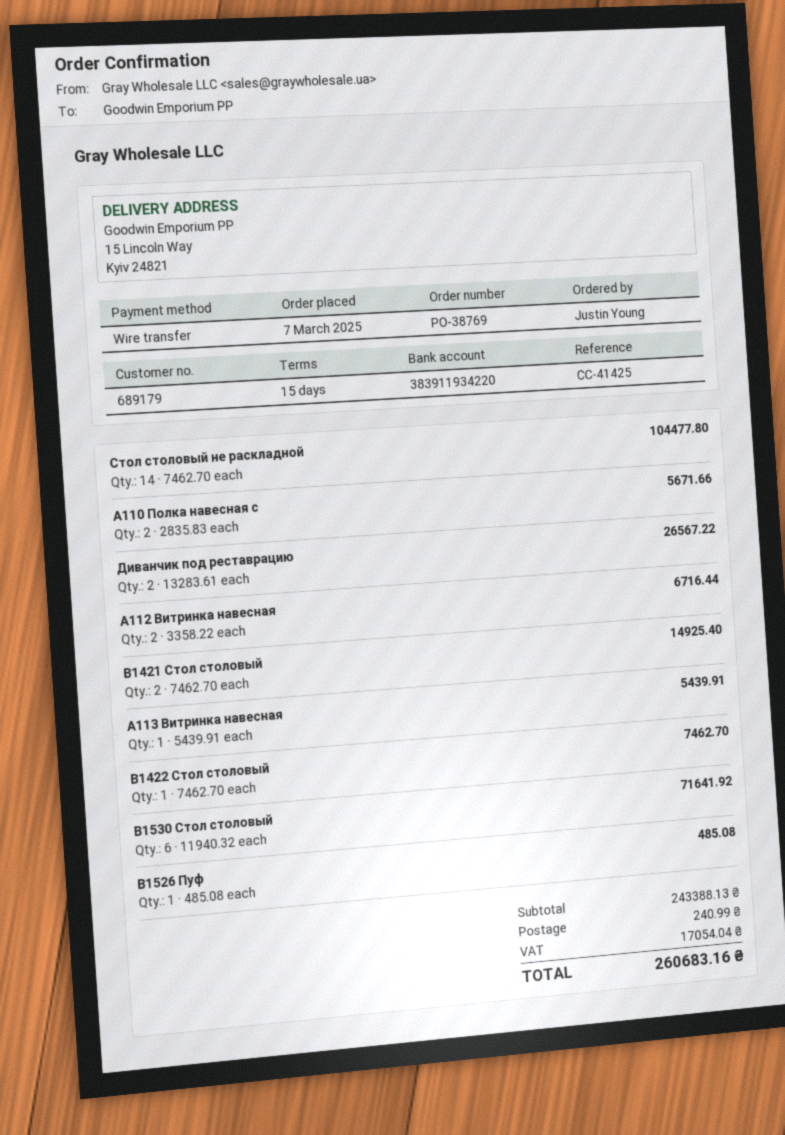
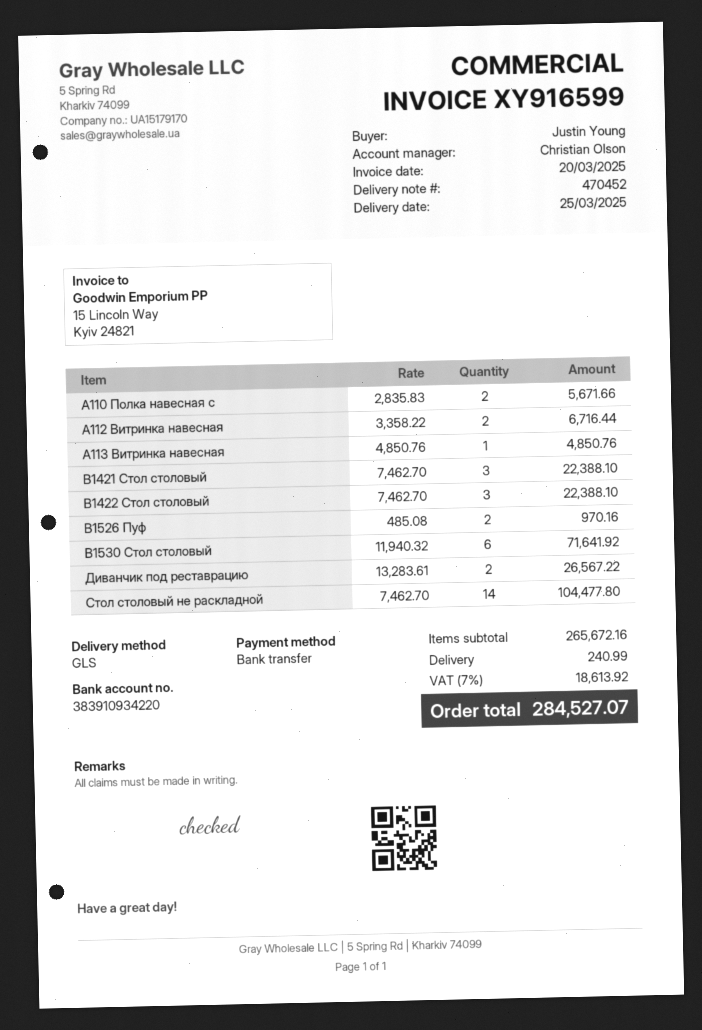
bank account: 383911934220 -> 383910934220
В1421 Стол столовый: 2 x 7462.70 = 14925.40 -> 3 x 7462.70 = 22388.10
А113 Витринка навесная: 1 x 5439.91 = 5439.91 -> 1 x 4850.76 = 4850.76
В1422 Стол столовый: 1 x 7462.70 = 7462.70 -> 3 x 7462.70 = 22388.10
В1526 Пуф: 1 x 485.08 = 485.08 -> 2 x 485.08 = 970.16
subtotal: 243388.13 -> 265672.16
tax: 17054.04 -> 18613.92
total: 260683.16 -> 284527.07

